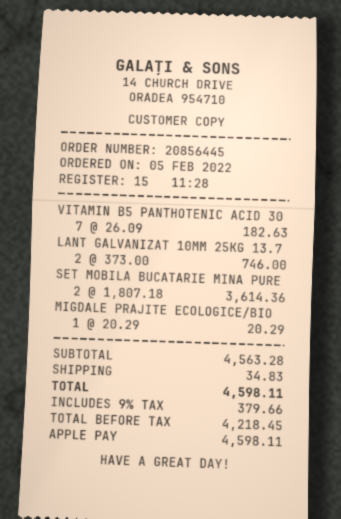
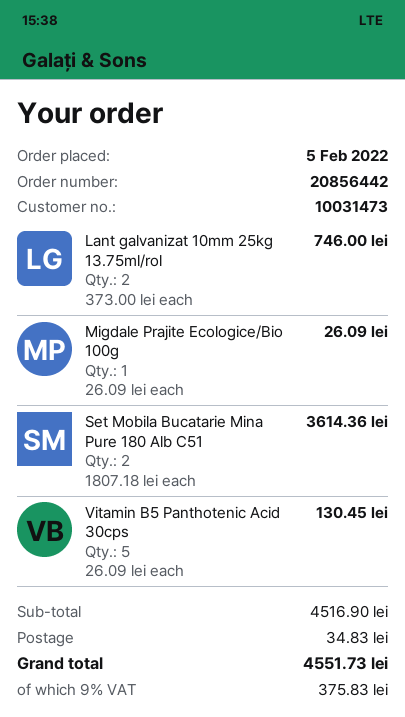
order number: 20856445 -> 20856442
VITAMIN B5 PANTHOTENIC ACID 30: 7 x 26.09 = 182.63 -> 5 x 26.09 = 130.45
MIGDALE PRAJITE ECOLOGICE/BIO: 1 x 20.29 = 20.29 -> 1 x 26.09 = 26.09
subtotal: 4563.28 -> 4516.90
tax: 9% = 379.66 -> 9% = 375.83
total: 4598.11 -> 4551.73

